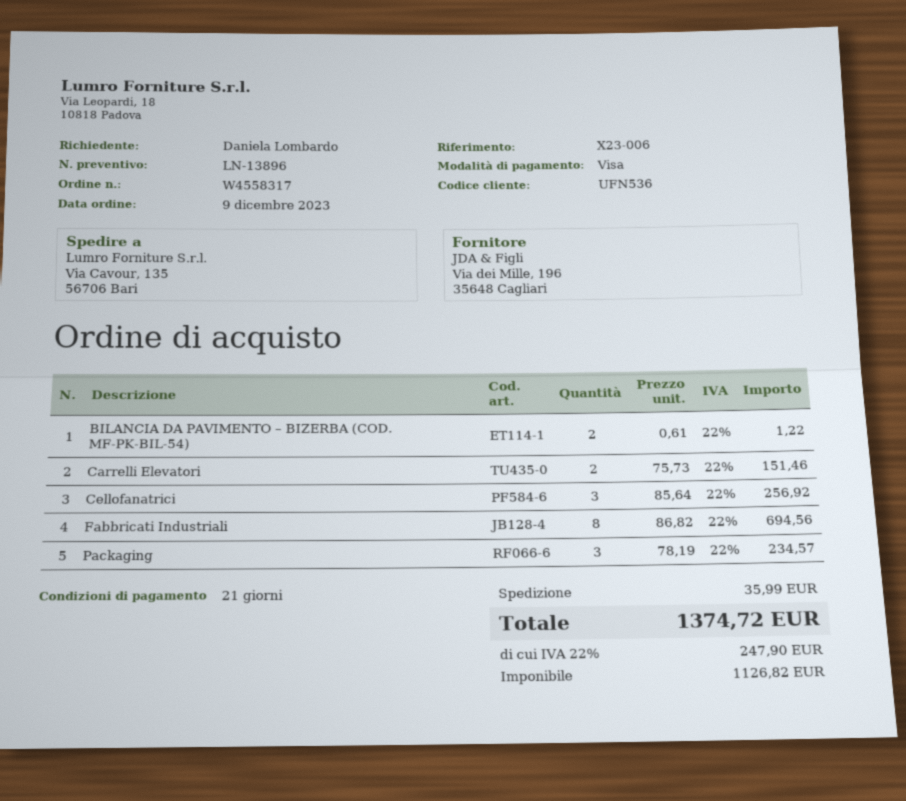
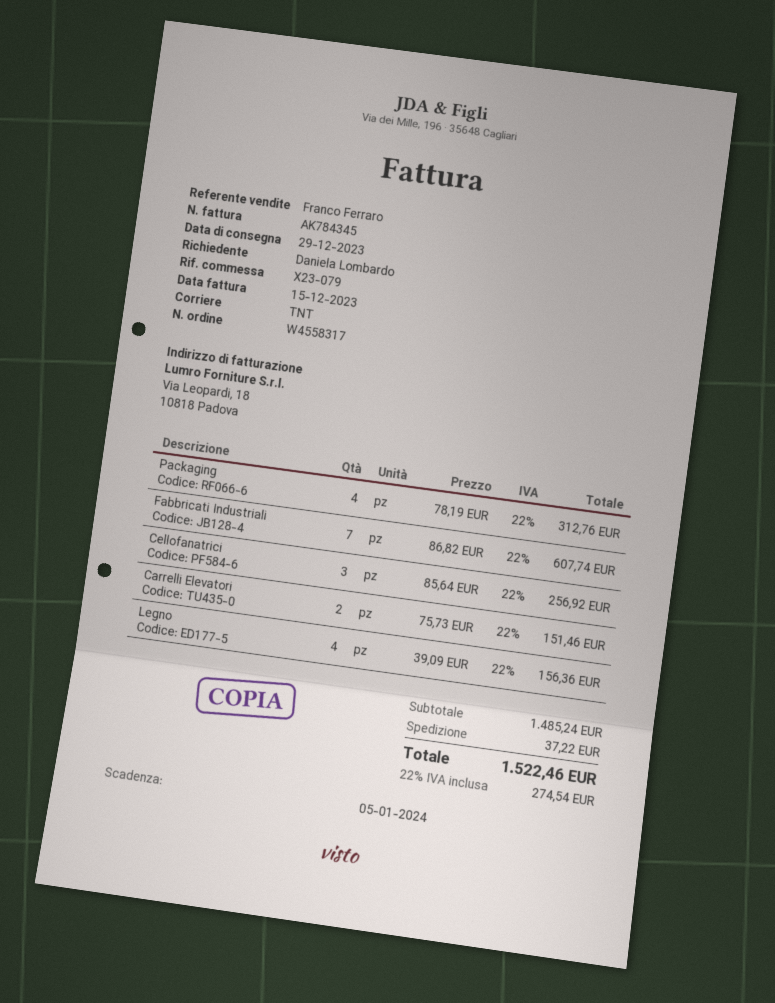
reference: X23-006 -> X23-079
BILANCIA DA PAVIMENTO – BIZERBA (COD. MF-PK-BIL-54): 2 x 0.61 = 1.22 -> none
Fabbricati Industriali: 8 x 86.82 = 694.56 -> 7 x 86.82 = 607.74
Packaging: 3 x 78.19 = 234.57 -> 4 x 78.19 = 312.76
Legno: none -> 4 x 39.09 = 156.36
shipping: 35.99 -> 37.22
tax: 22% = 247.90 -> 22% = 274.54
total: 1374.72 -> 1522.46

